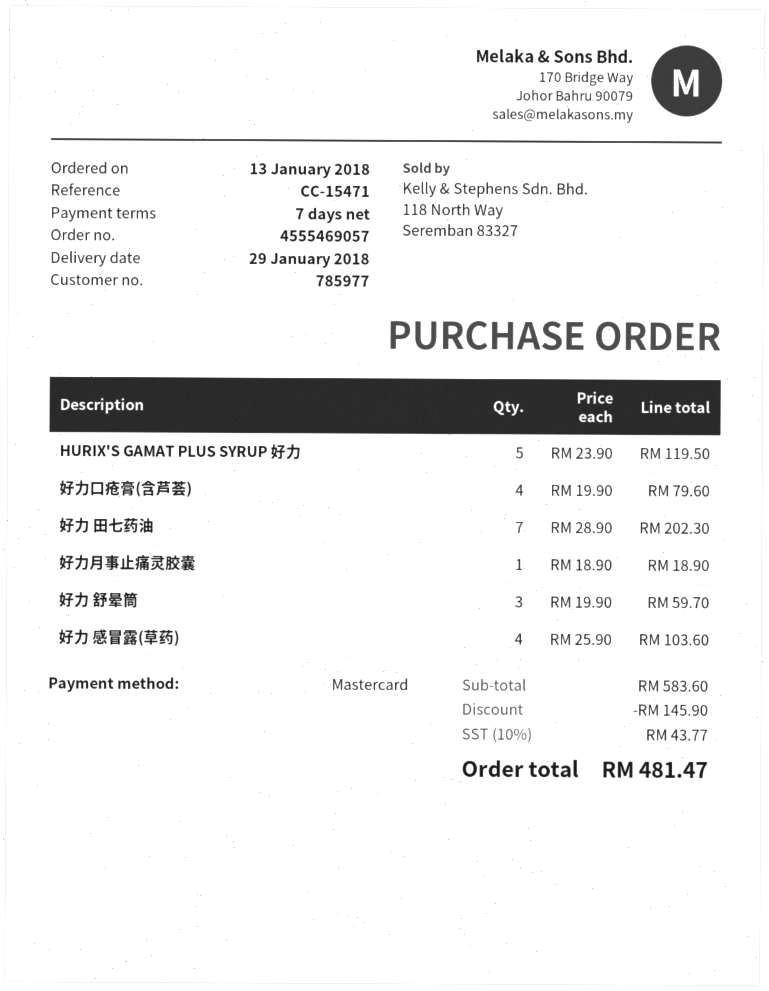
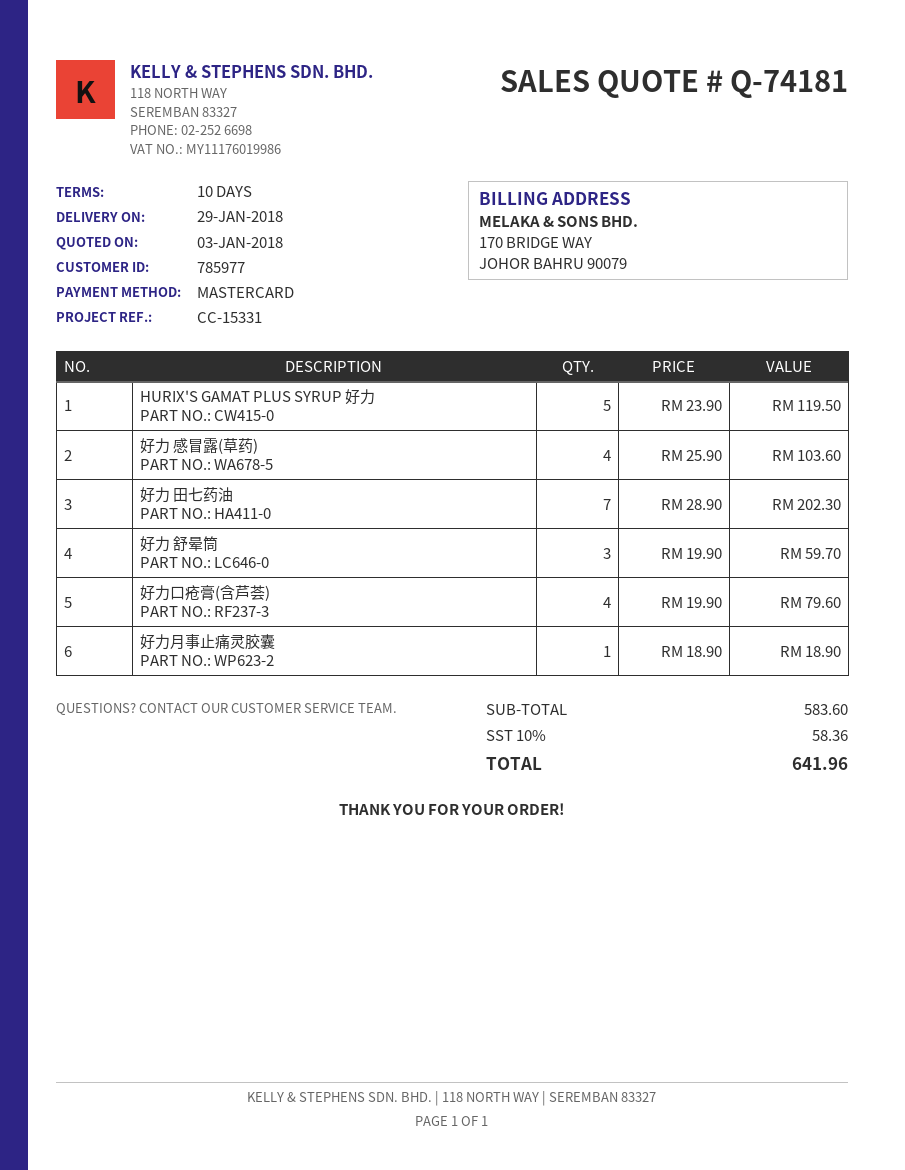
payment terms: 7 days -> 10 days
reference: CC-15471 -> CC-15331
discount: 145.90 -> none
tax: 10% = 43.77 -> 10% = 58.36
total: 481.47 -> 641.96

